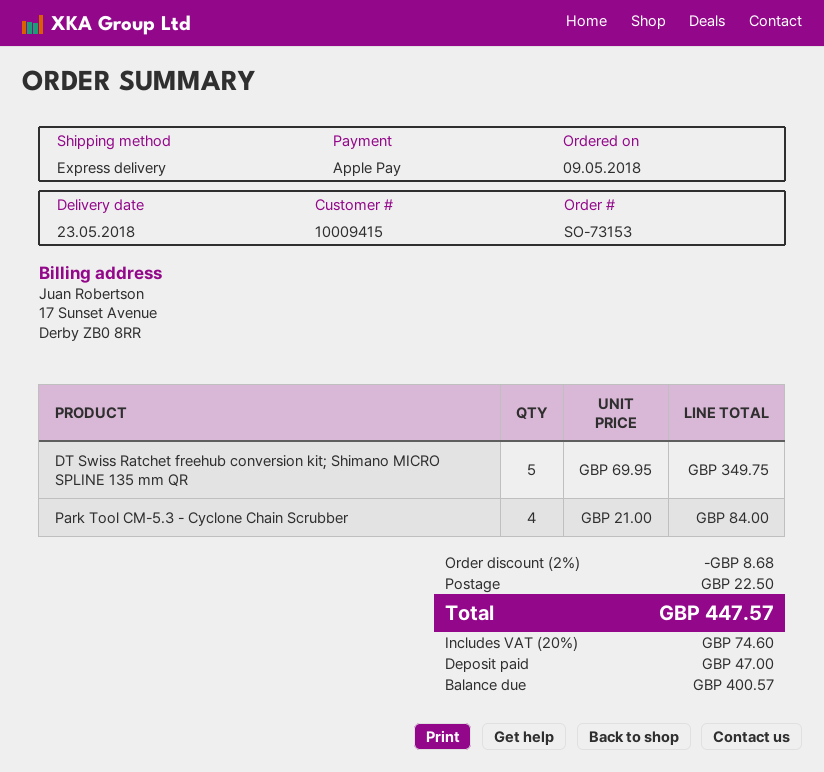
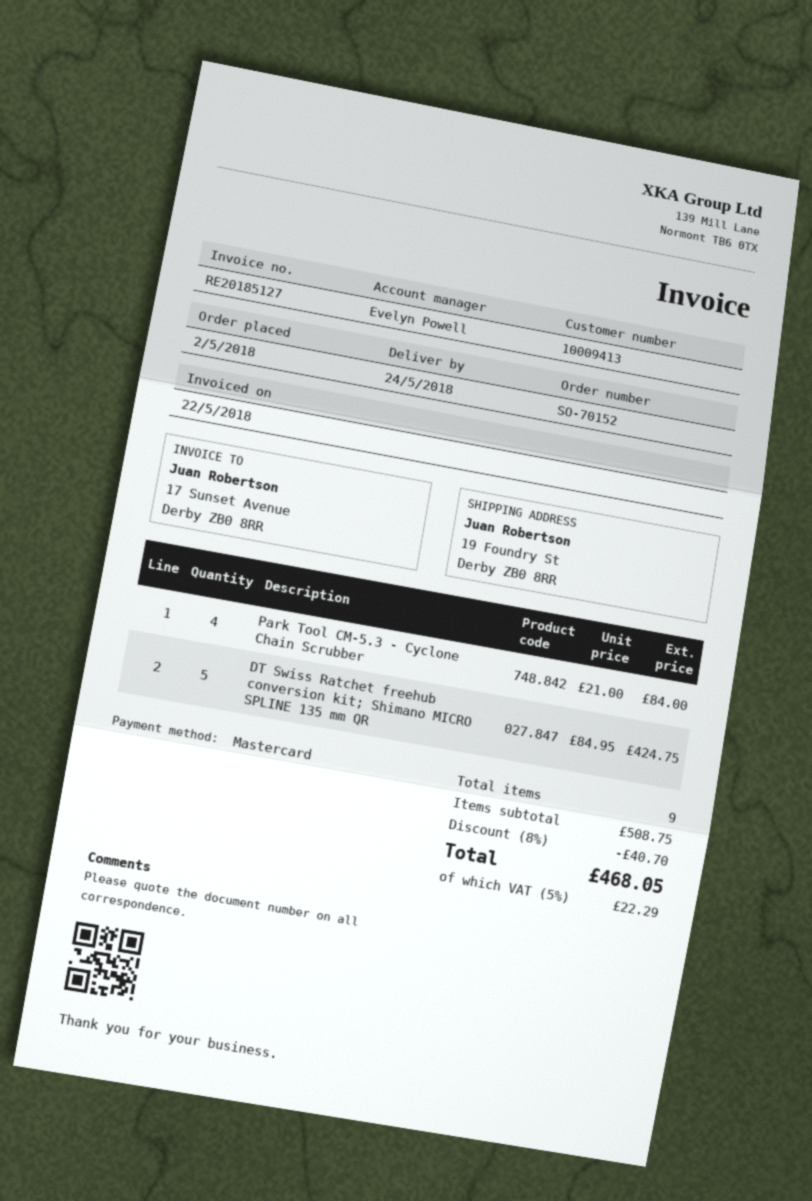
order number: SO-73153 -> SO-70152
order date: 2018-05-09 -> 2018-05-02
delivery date: 2018-05-23 -> 2018-05-24
customer number: 10009415 -> 10009413
payment method: Apple Pay -> Mastercard
DT Swiss Ratchet freehub conversion kit; Shimano MICRO SPLINE 135 mm QR: 5 x 69.95 = 349.75 -> 5 x 84.95 = 424.75
discount: 2% = 8.68 -> 8% = 40.70
shipping: 22.50 -> none
tax: 20% = 74.60 -> 5% = 22.29
total: 447.57 -> 468.05

